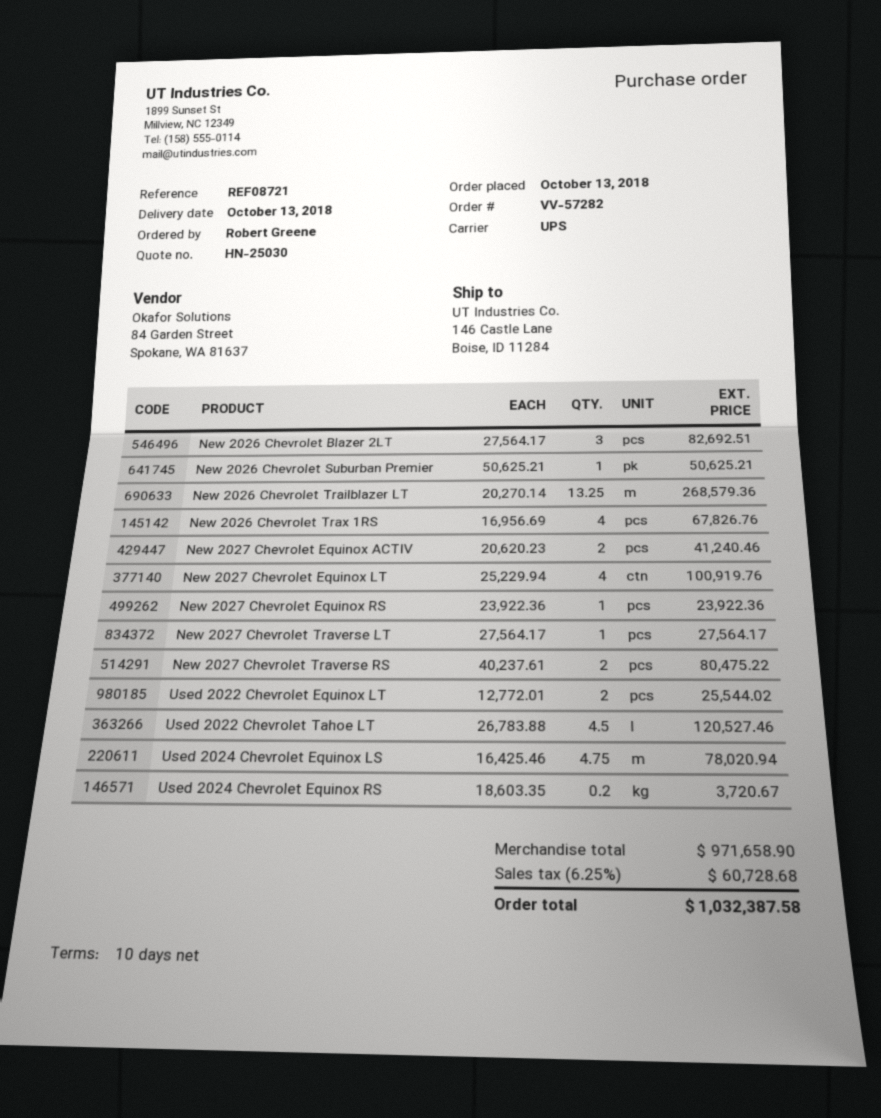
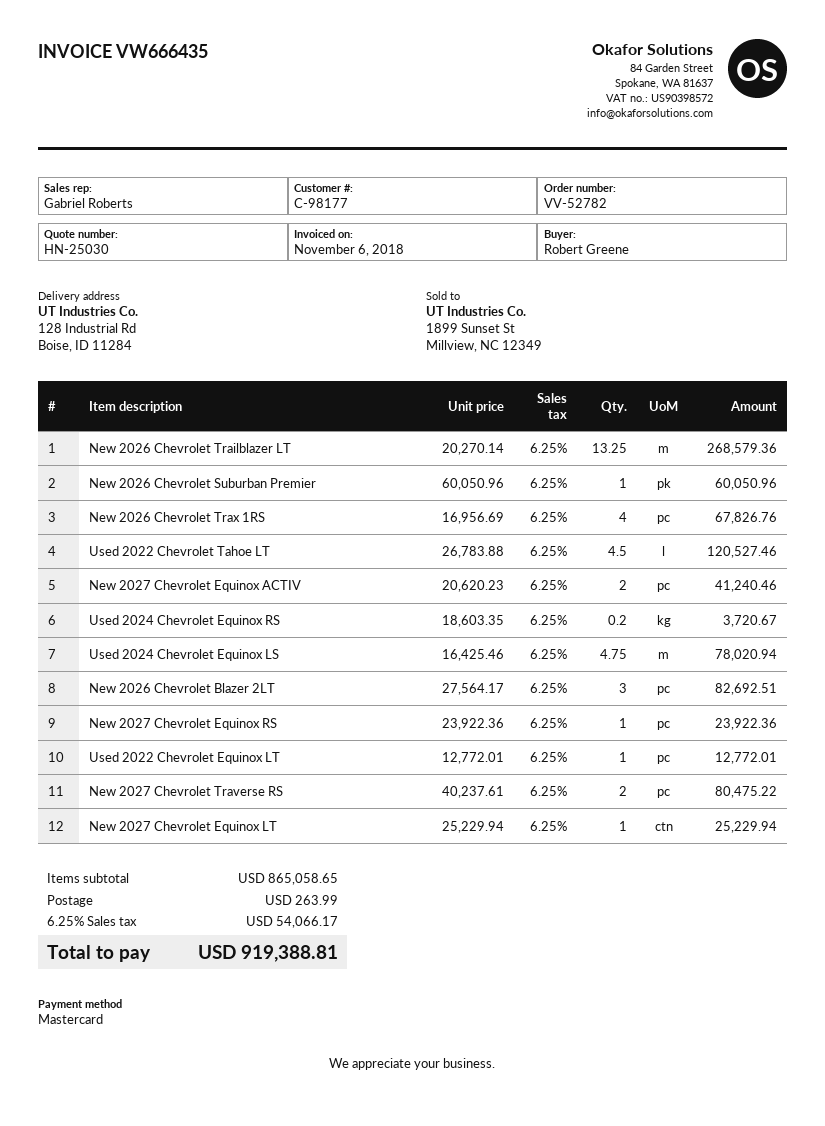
order number: VV-57282 -> VV-52782
ship to: 146 Castle Lane, Boise, ID 11284 -> 128 Industrial Rd, Boise, ID 11284
New 2026 Chevrolet Suburban Premier: 1 x 50625.21 = 50625.21 -> 1 x 60050.96 = 60050.96
New 2027 Chevrolet Equinox LT: 4 x 25229.94 = 100919.76 -> 1 x 25229.94 = 25229.94
New 2027 Chevrolet Traverse LT: 1 x 27564.17 = 27564.17 -> none
Used 2022 Chevrolet Equinox LT: 2 x 12772.01 = 25544.02 -> 1 x 12772.01 = 12772.01
subtotal: 971658.90 -> 865058.65
shipping: none -> 263.99
tax: 6.25% = 60728.68 -> 6.25% = 54066.17
total: 1032387.58 -> 919388.81

